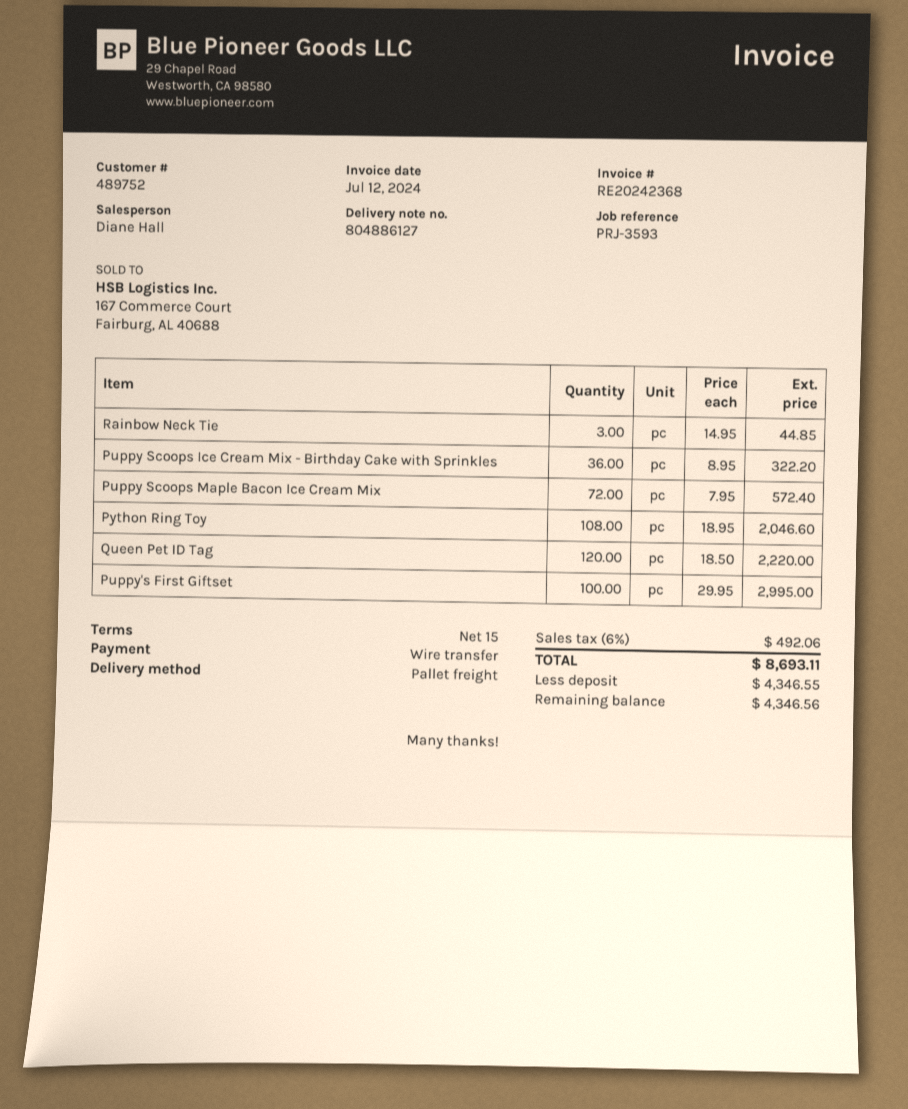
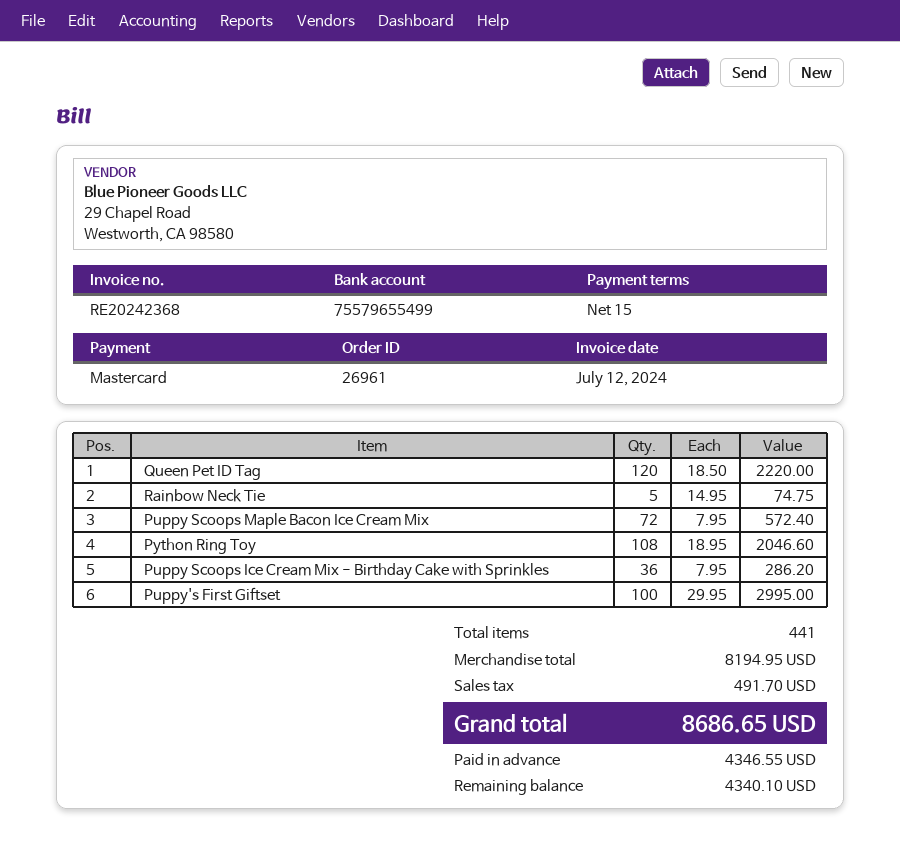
payment method: bank transfer -> Mastercard
Rainbow Neck Tie: 3 x 14.95 = 44.85 -> 5 x 14.95 = 74.75
Puppy Scoops Ice Cream Mix - Birthday Cake with Sprinkles: 36 x 8.95 = 322.20 -> 36 x 7.95 = 286.20
tax: 492.06 -> 491.70
total: 8693.11 -> 8686.65
balance: 4346.56 -> 4340.10

